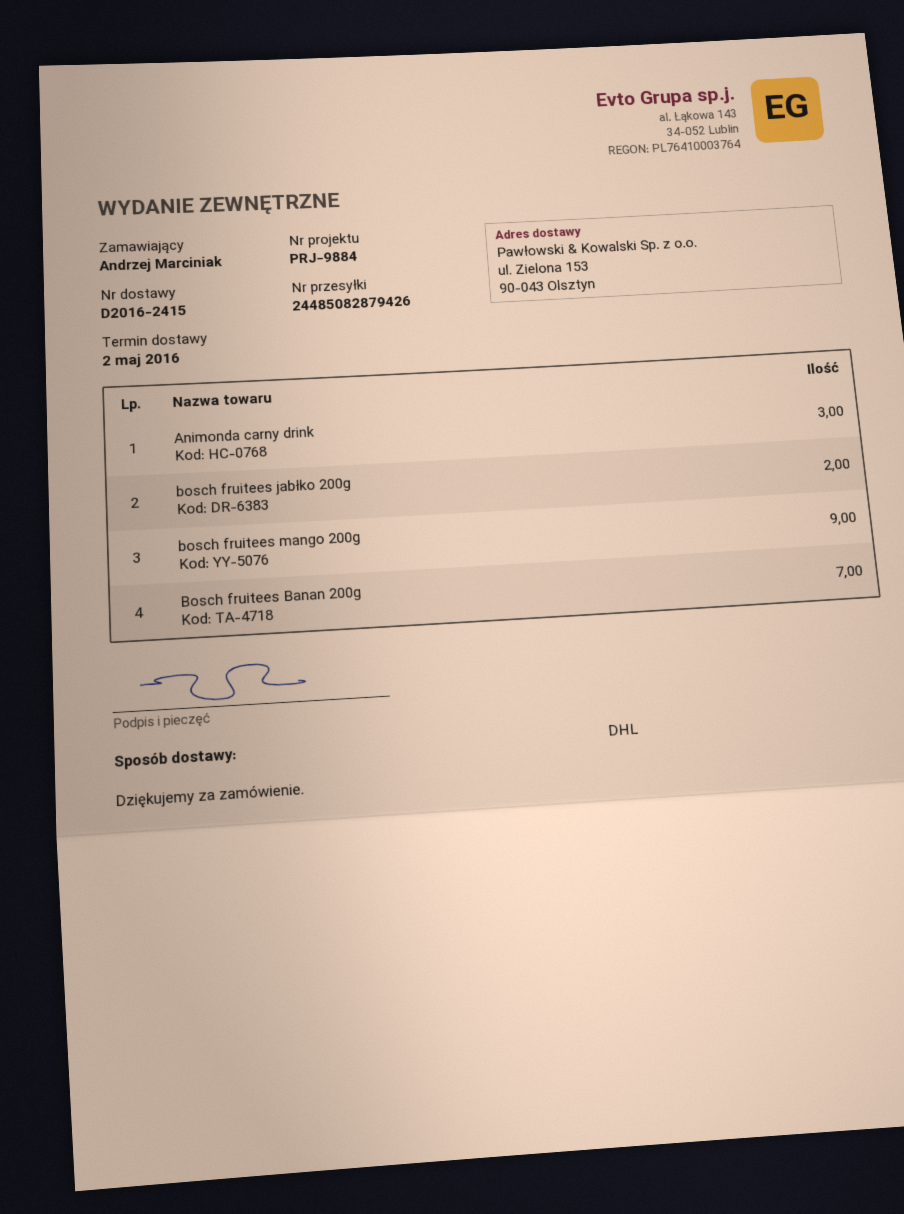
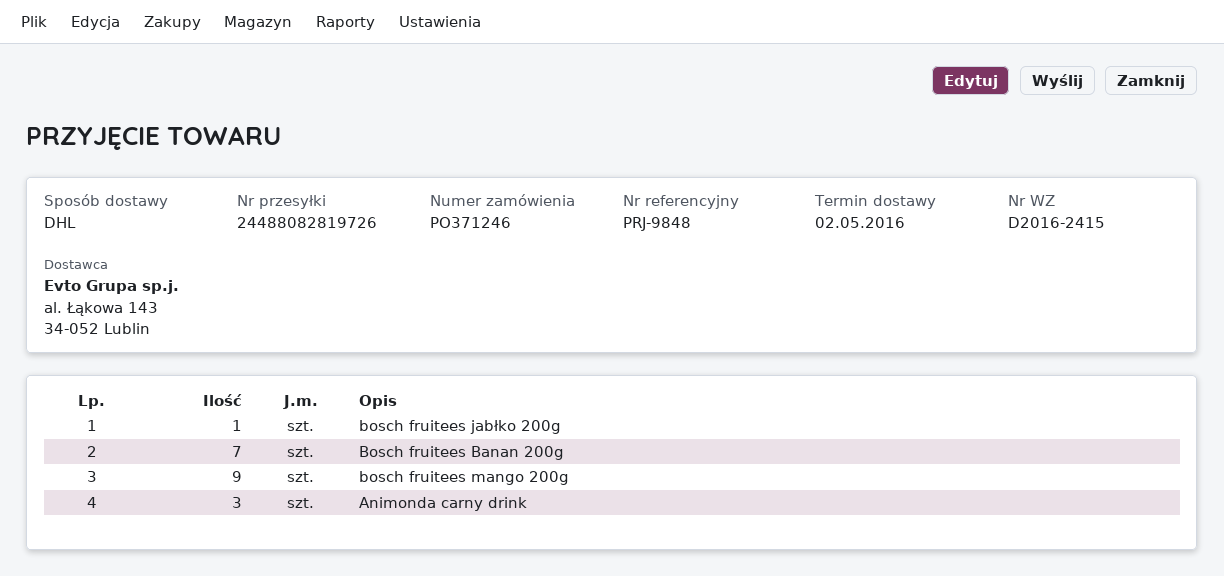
reference: PRJ-9884 -> PRJ-9848
tracking number: 24485082879426 -> 24488082819726
bosch fruitees jabłko 200g: 2 -> 1

